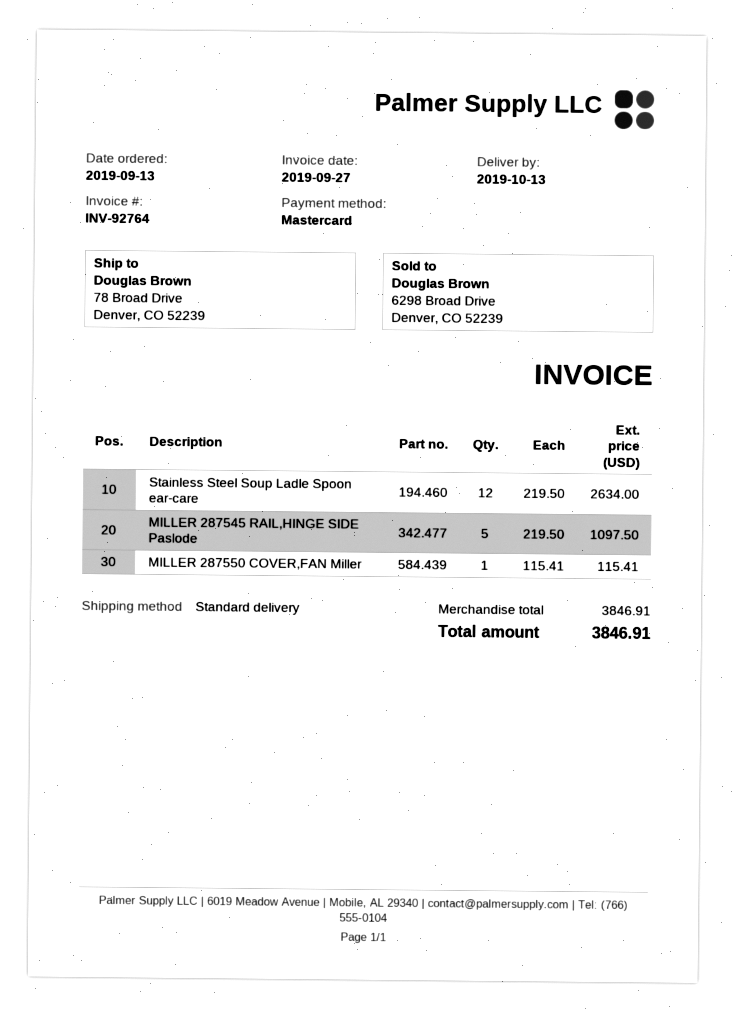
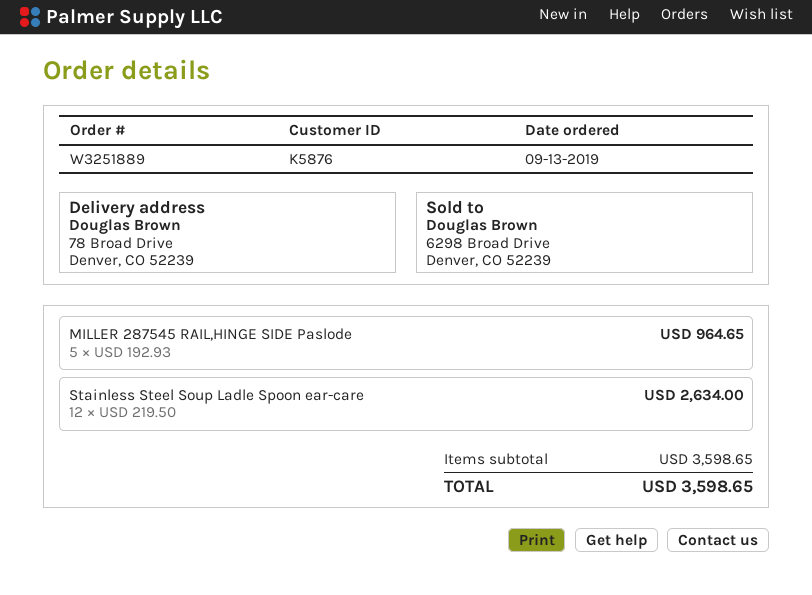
MILLER 287545 RAIL,HINGE SIDE Paslode: 5 x 219.50 = 1097.50 -> 5 x 192.93 = 964.65
MILLER 287550 COVER,FAN Miller: 1 x 115.41 = 115.41 -> none
subtotal: 3846.91 -> 3598.65
total: 3846.91 -> 3598.65

